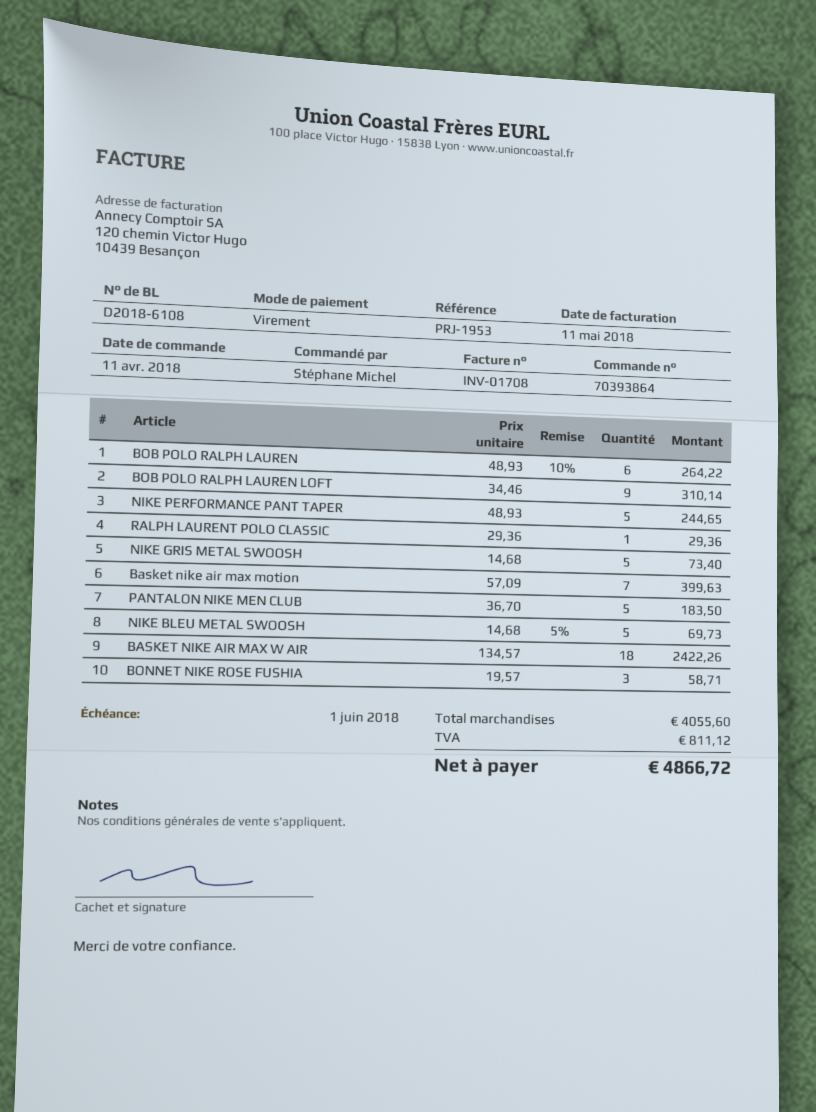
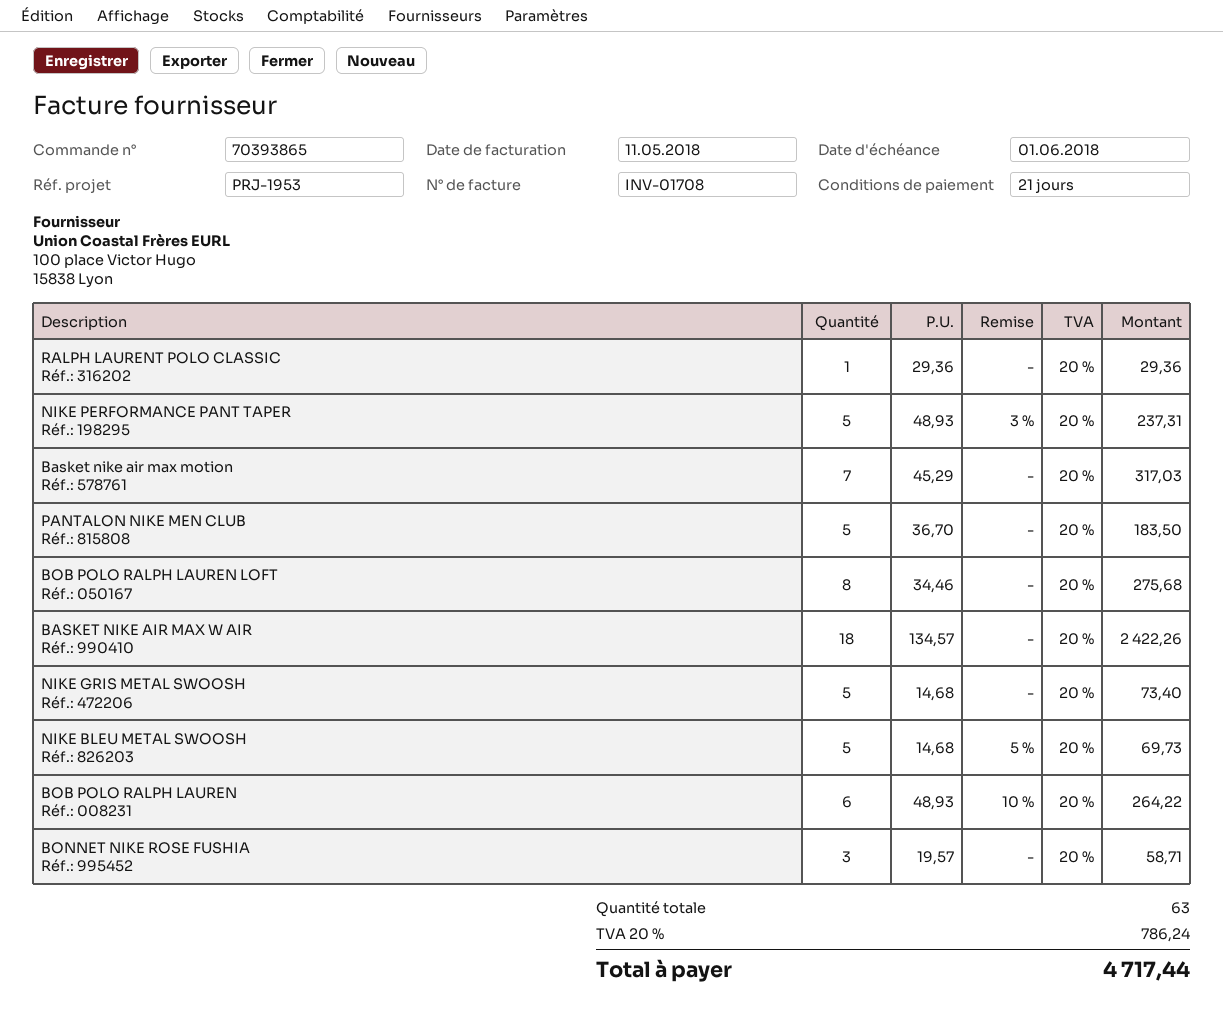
order number: 70393864 -> 70393865
BOB POLO RALPH LAUREN LOFT: 9 x 34.46 = 310.14 -> 8 x 34.46 = 275.68
NIKE PERFORMANCE PANT TAPER: 5 x 48.93 = 244.65 -> 5 x 48.93 - 3% = 237.31
Basket nike air max motion: 7 x 57.09 = 399.63 -> 7 x 45.29 = 317.03
tax: 811.12 -> 786.24
total: 4866.72 -> 4717.44

